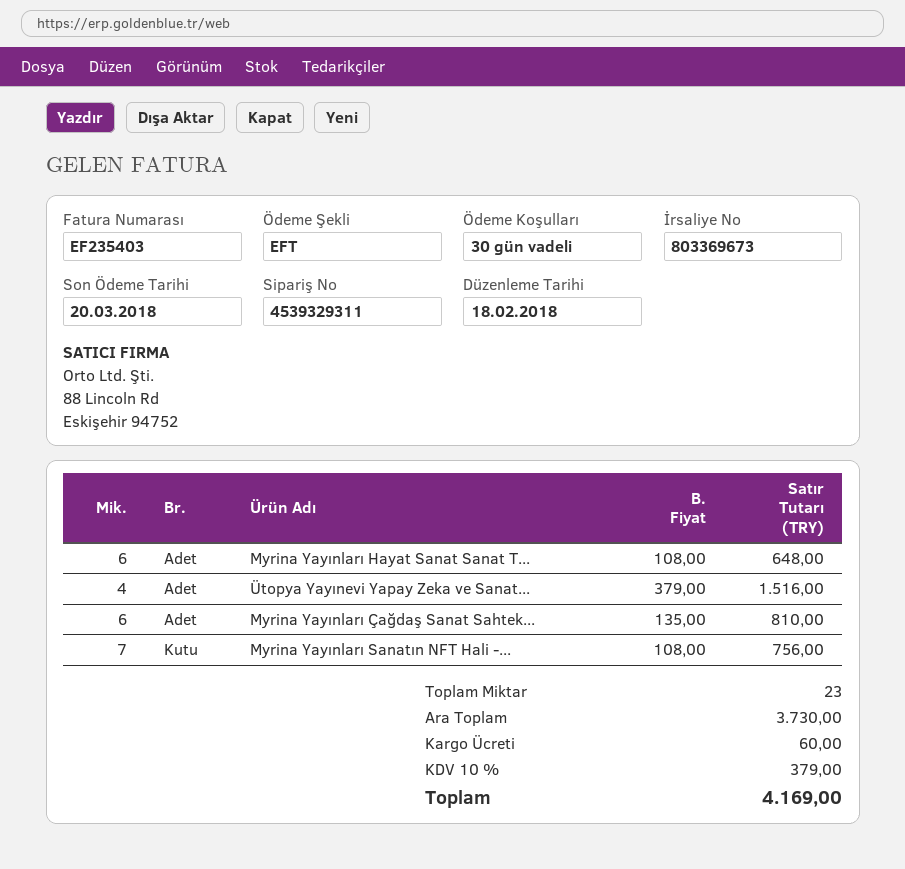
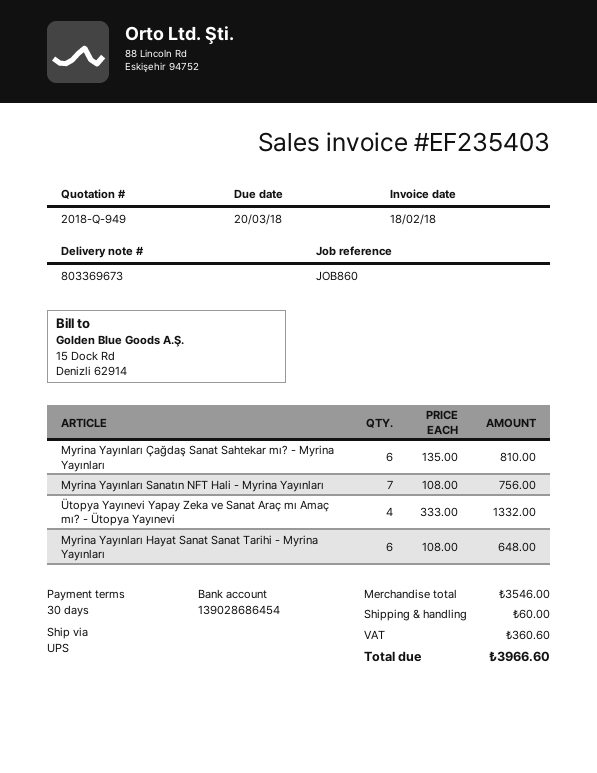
Ütopya Yayınevi Yapay Zeka ve Sanat...: 4 x 379.00 = 1516.00 -> 4 x 333.00 = 1332.00
subtotal: 3730.00 -> 3546.00
tax: 379.00 -> 360.60
total: 4169.00 -> 3966.60

